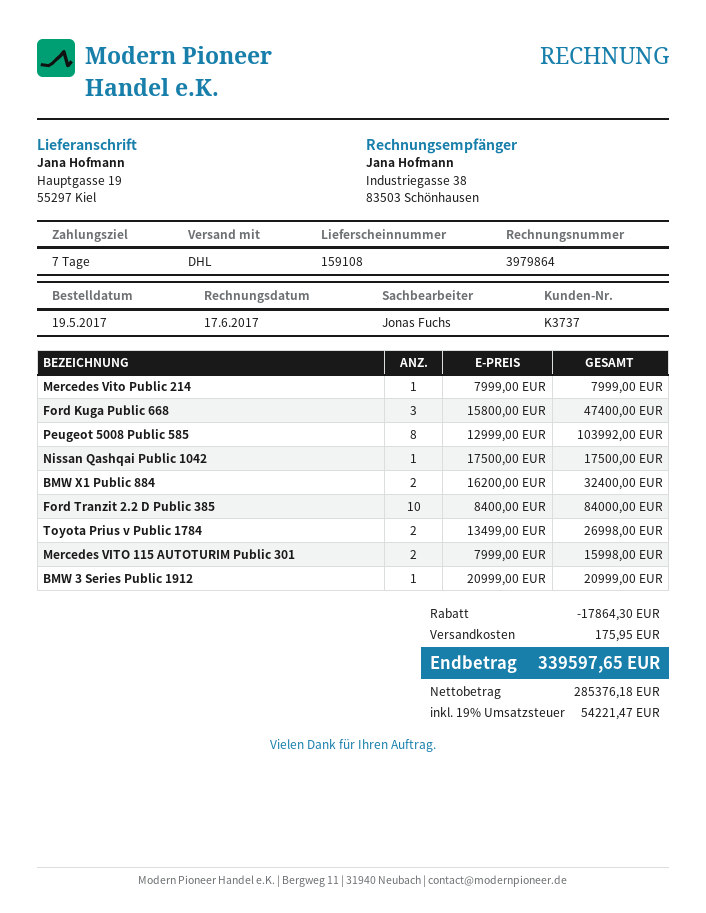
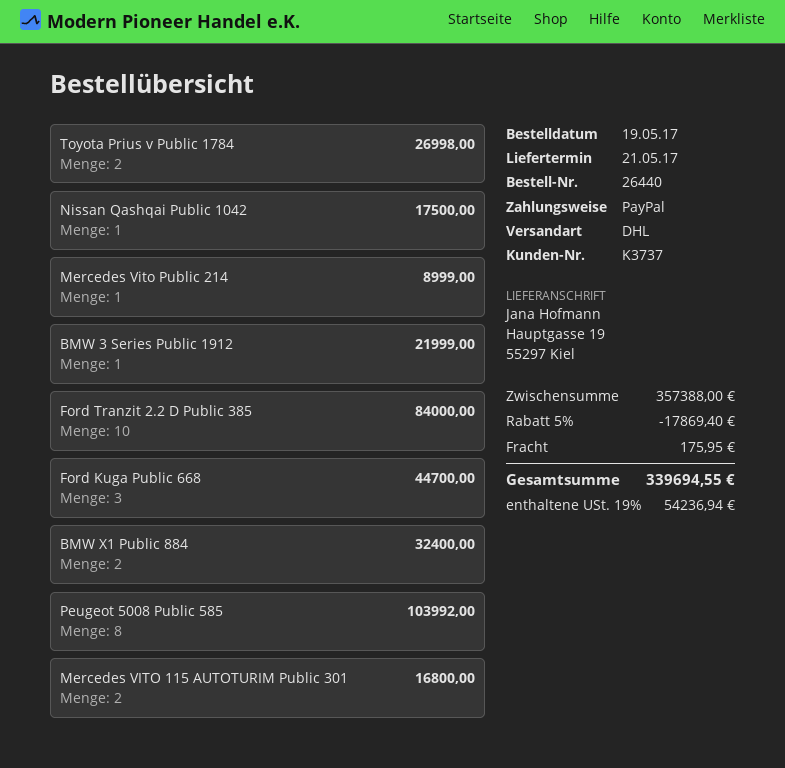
Mercedes Vito Public 214: 1 for 7999.00 -> 1 for 8999.00
Ford Kuga Public 668: 3 for 47400.00 -> 3 for 44700.00
Mercedes VITO 115 AUTOTURIM Public 301: 2 for 15998.00 -> 2 for 16800.00
BMW 3 Series Public 1912: 1 for 20999.00 -> 1 for 21999.00
discount: 17864.30 -> 17869.40
tax: 19% = 54221.47 -> 19% = 54236.94
total: 339597.65 -> 339694.55

